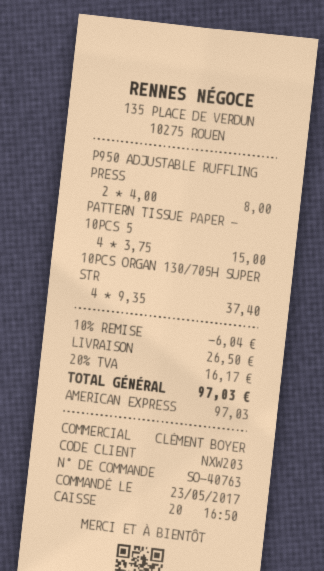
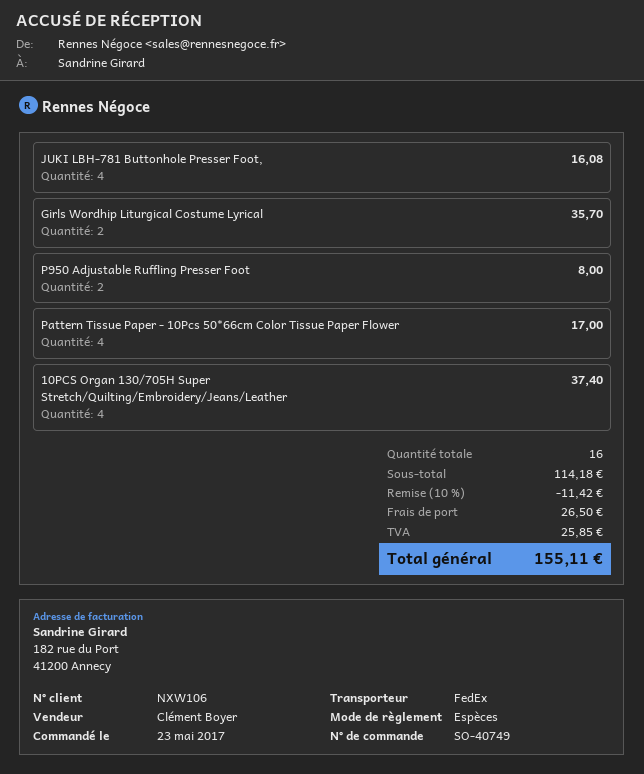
order number: SO-40763 -> SO-40749
customer number: NXW203 -> NXW106
payment method: American Express -> cash
PATTERN TISSUE PAPER - 10PCS 5: 4 for 15.00 -> 4 for 17.00
JUKI LBH-781 Buttonhole Presser Foot,: none -> 4 for 16.08
Girls Wordhip Liturgical Costume Lyrical: none -> 2 for 35.70
discount: 10% = 6.04 -> 10% = 11.42
tax: 16.17 -> 25.85
total: 97.03 -> 155.11

